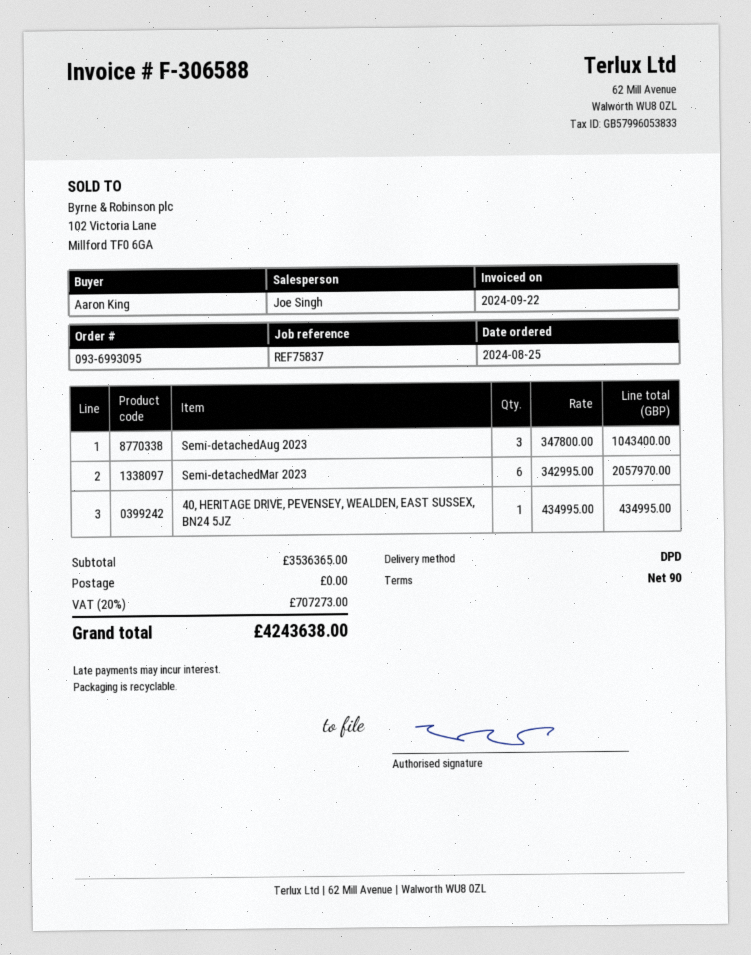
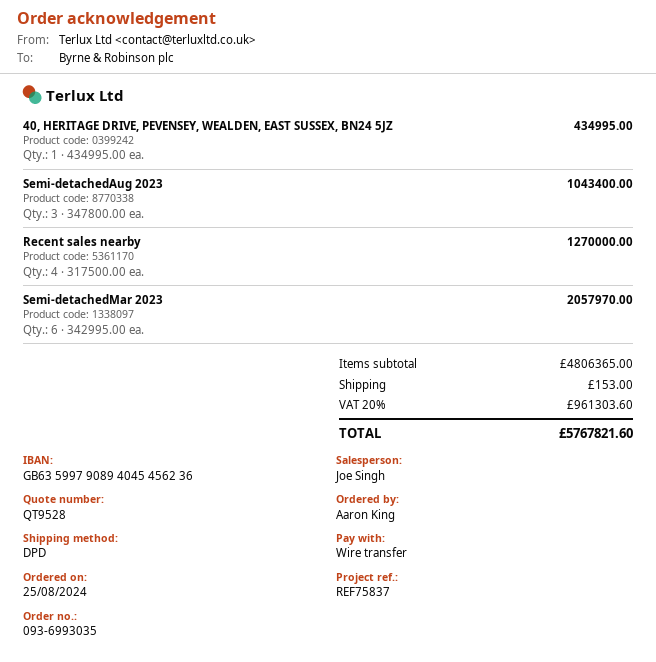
order number: 093-6993095 -> 093-6993035
Recent sales nearby: none -> 4 x 317500.00 = 1270000.00
subtotal: 3536365.00 -> 4806365.00
shipping: 0.00 -> 153.00
tax: 20% = 707273.00 -> 20% = 961303.60
total: 4243638.00 -> 5767821.60

